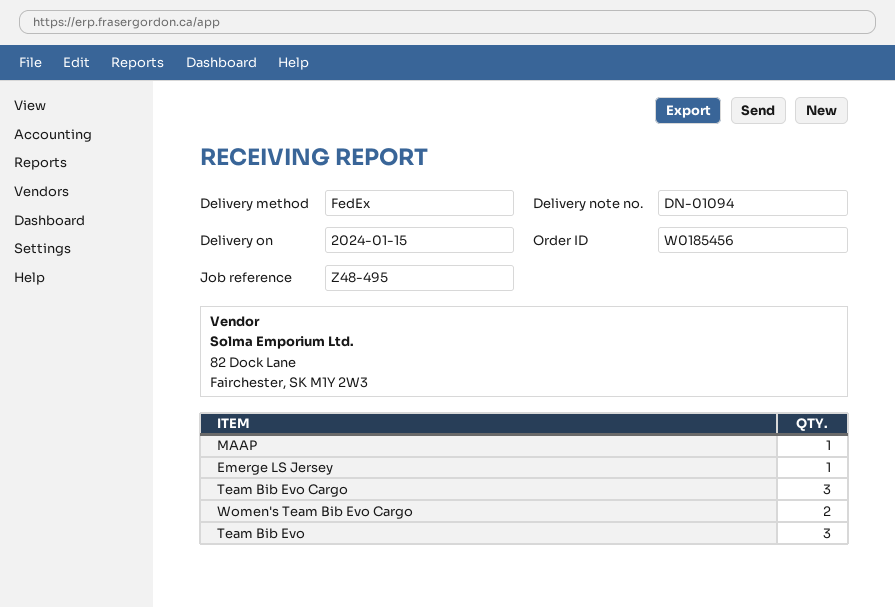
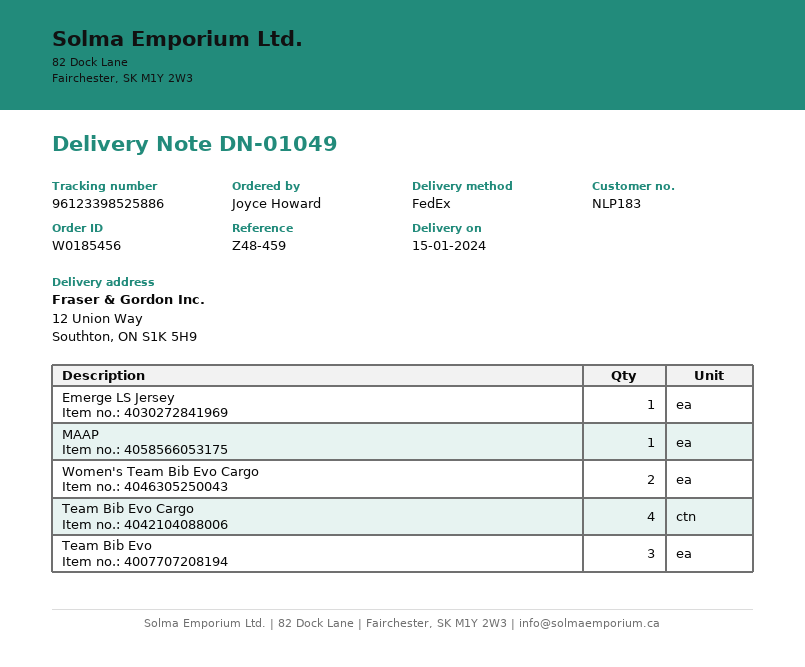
delivery note number: DN-01094 -> DN-01049
reference: Z48-495 -> Z48-459
Team Bib Evo Cargo: 3 -> 4

